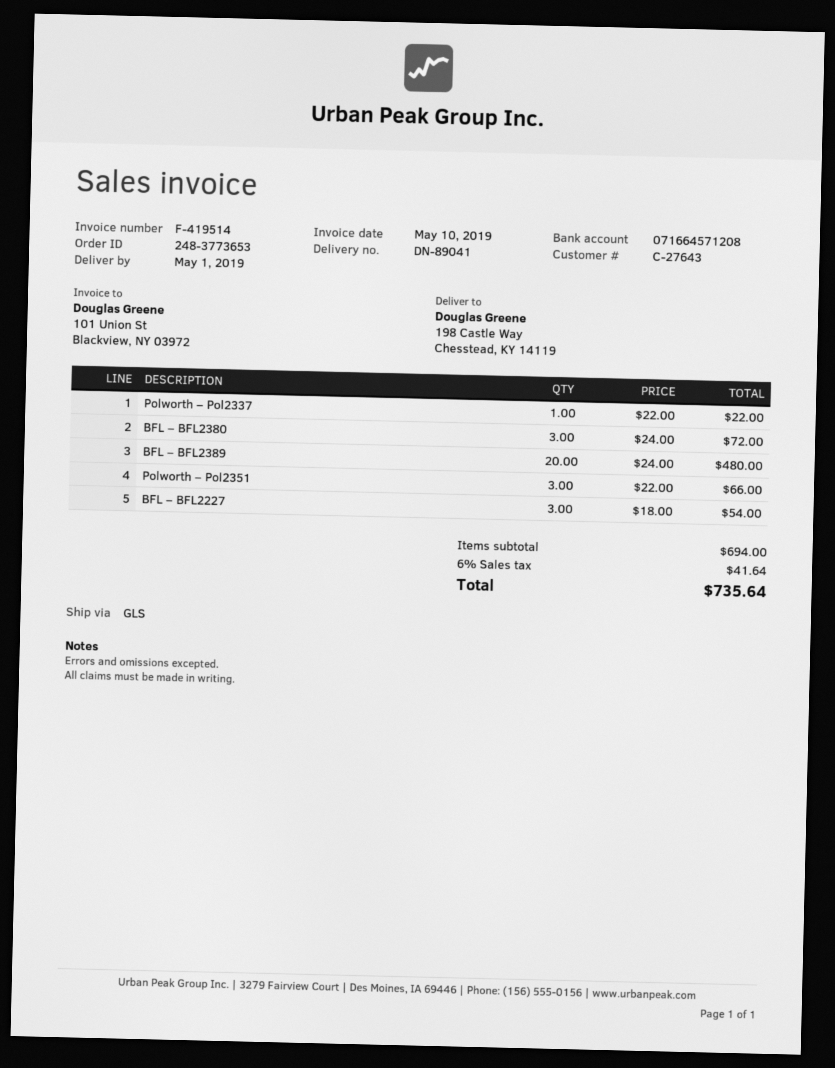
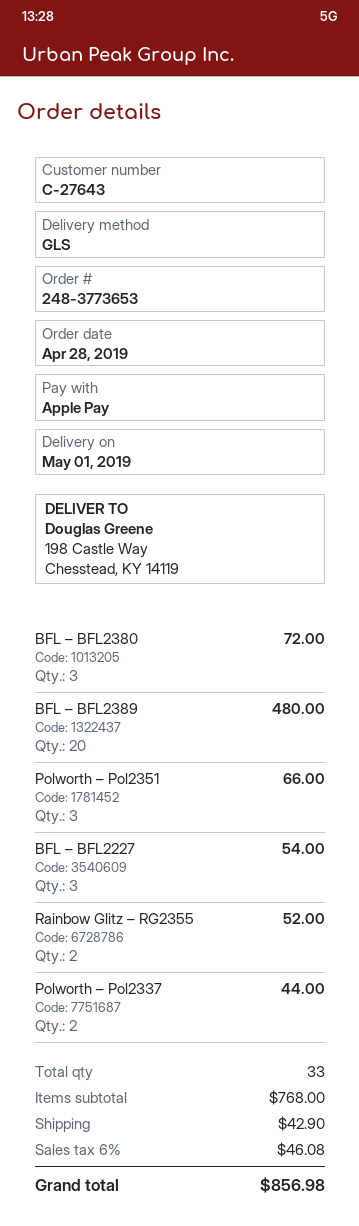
Polworth – Pol2337: 1 for 22.00 -> 2 for 44.00
Rainbow Glitz – RG2355: none -> 2 for 52.00
subtotal: 694.00 -> 768.00
shipping: none -> 42.90
tax: 6% = 41.64 -> 6% = 46.08
total: 735.64 -> 856.98

